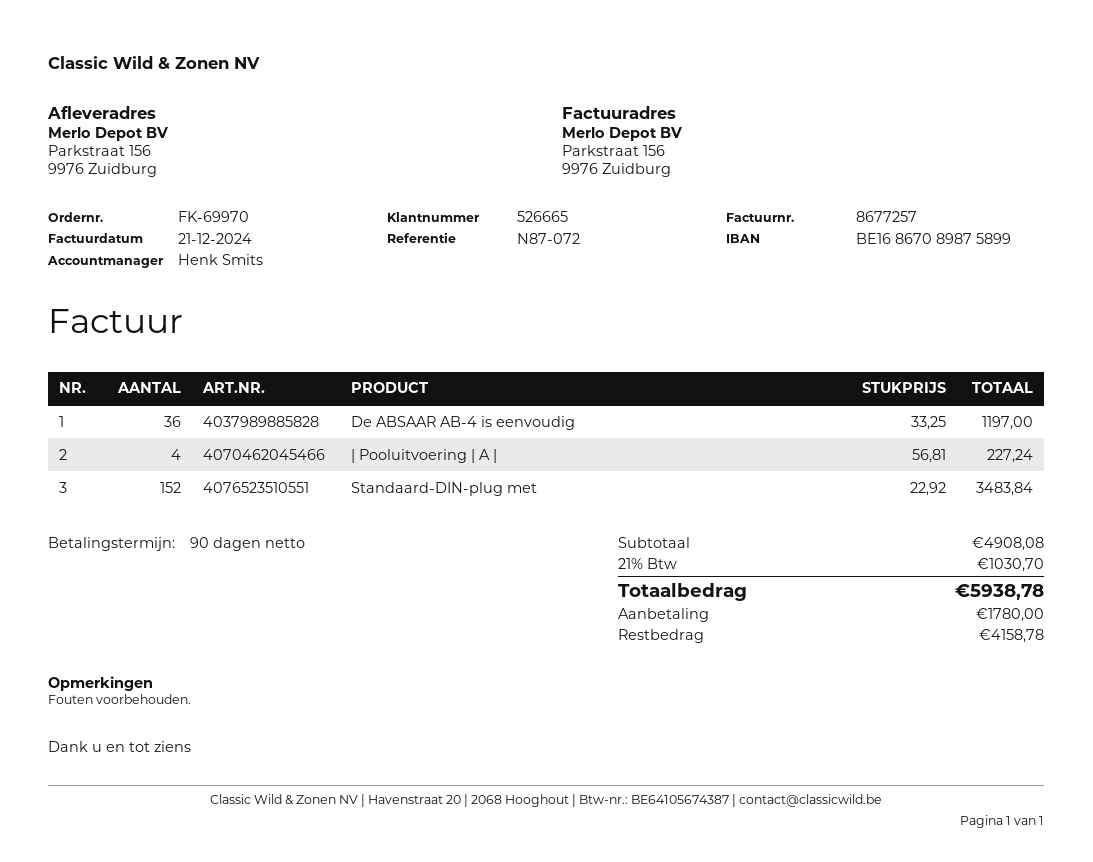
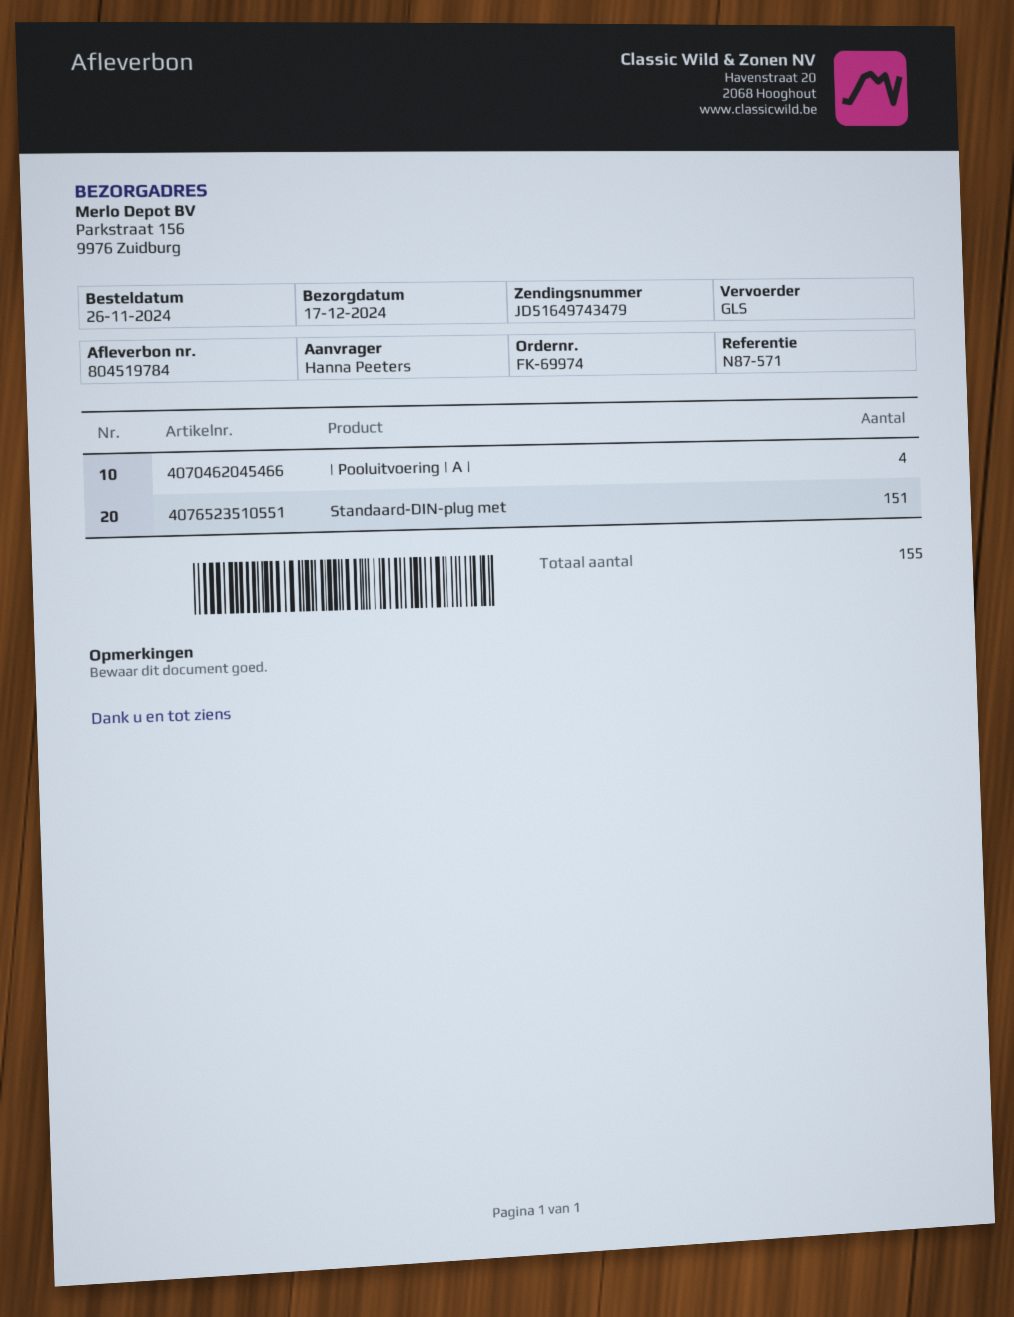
order number: FK-69970 -> FK-69974
reference: N87-072 -> N87-571
De ABSAAR AB-4 is eenvoudig: 36 -> none
Standaard-DIN-plug met: 152 -> 151

